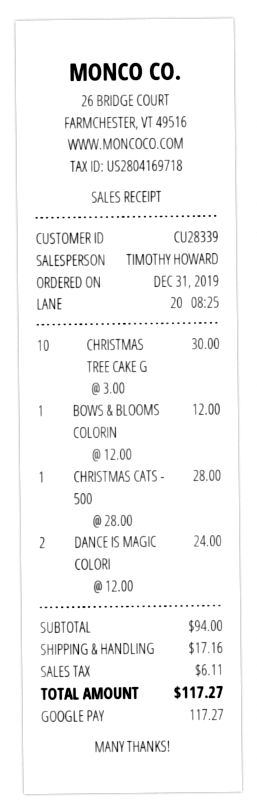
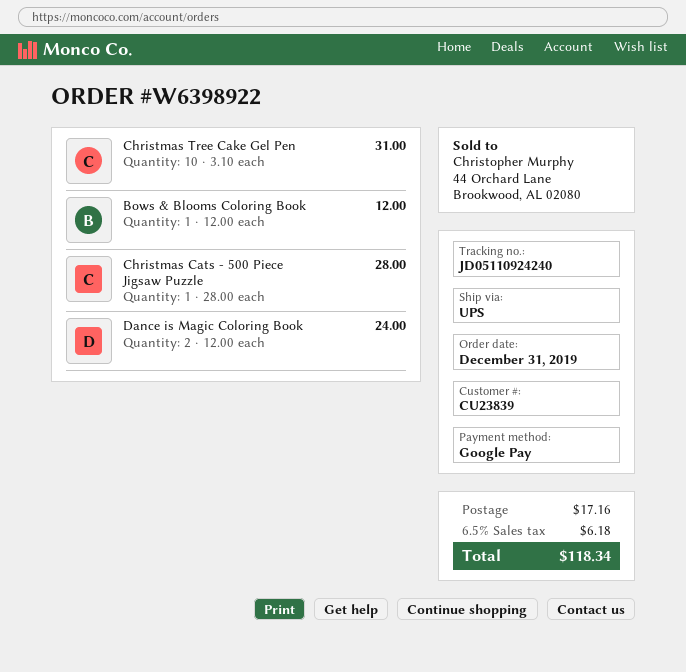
customer number: CU28339 -> CU23839
CHRISTMAS TREE CAKE G: 10 x 3.00 = 30.00 -> 10 x 3.10 = 31.00
tax: 6.11 -> 6.18
total: 117.27 -> 118.34

